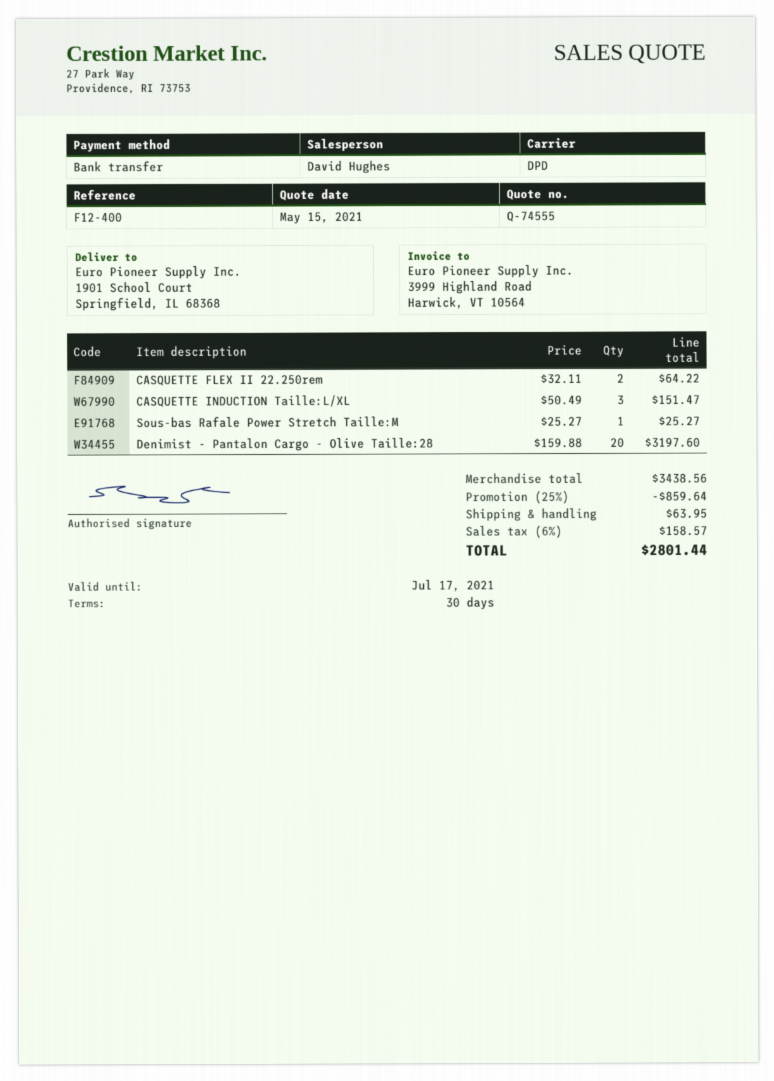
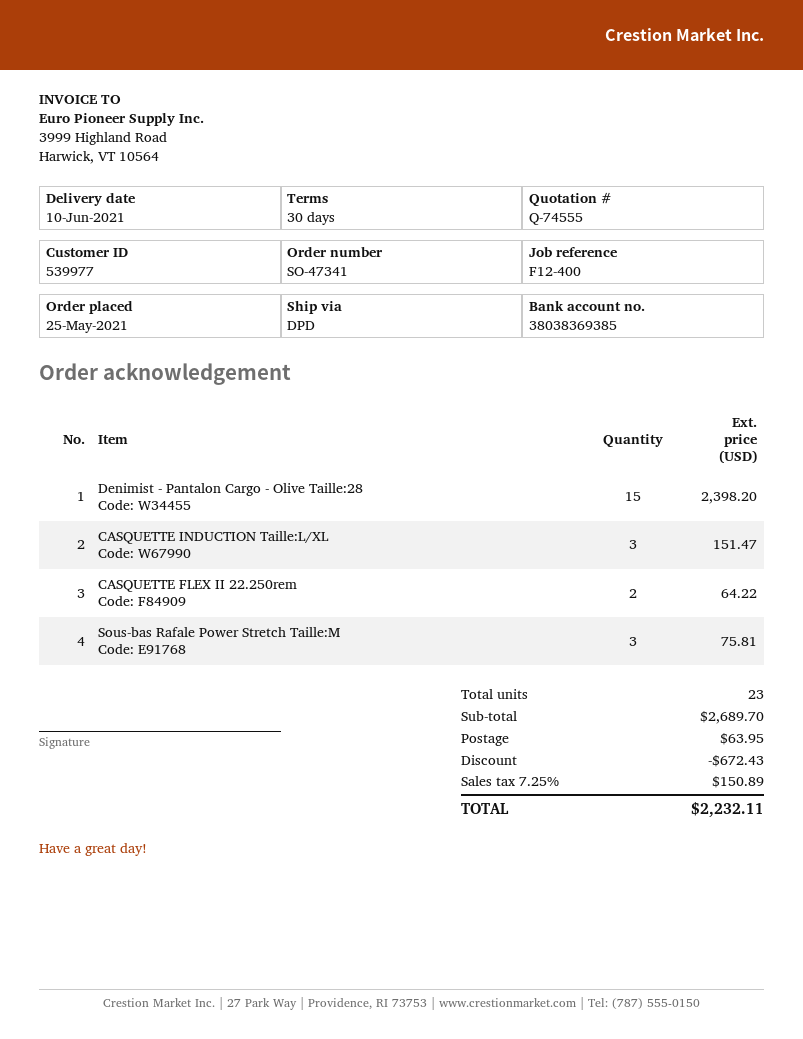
Sous-bas Rafale Power Stretch Taille:M: 1 for 25.27 -> 3 for 75.81
Denimist - Pantalon Cargo - Olive Taille:28: 20 for 3197.60 -> 15 for 2398.20
subtotal: 3438.56 -> 2689.70
discount: 859.64 -> 672.43
tax: 6% = 158.57 -> 7.25% = 150.89
total: 2801.44 -> 2232.11

